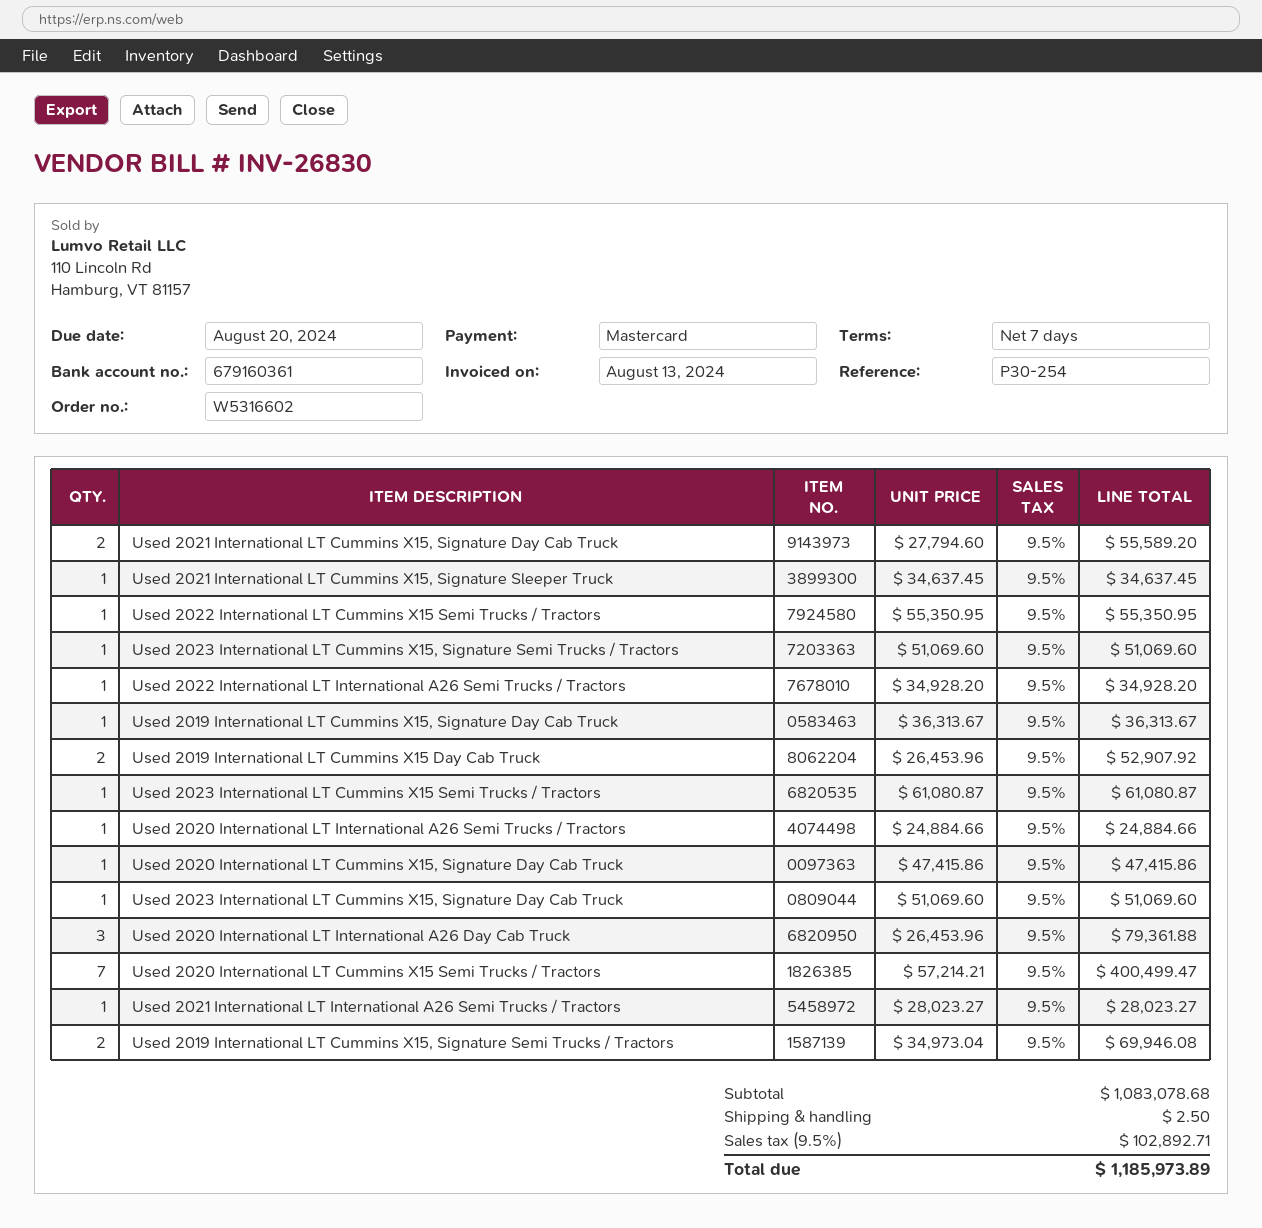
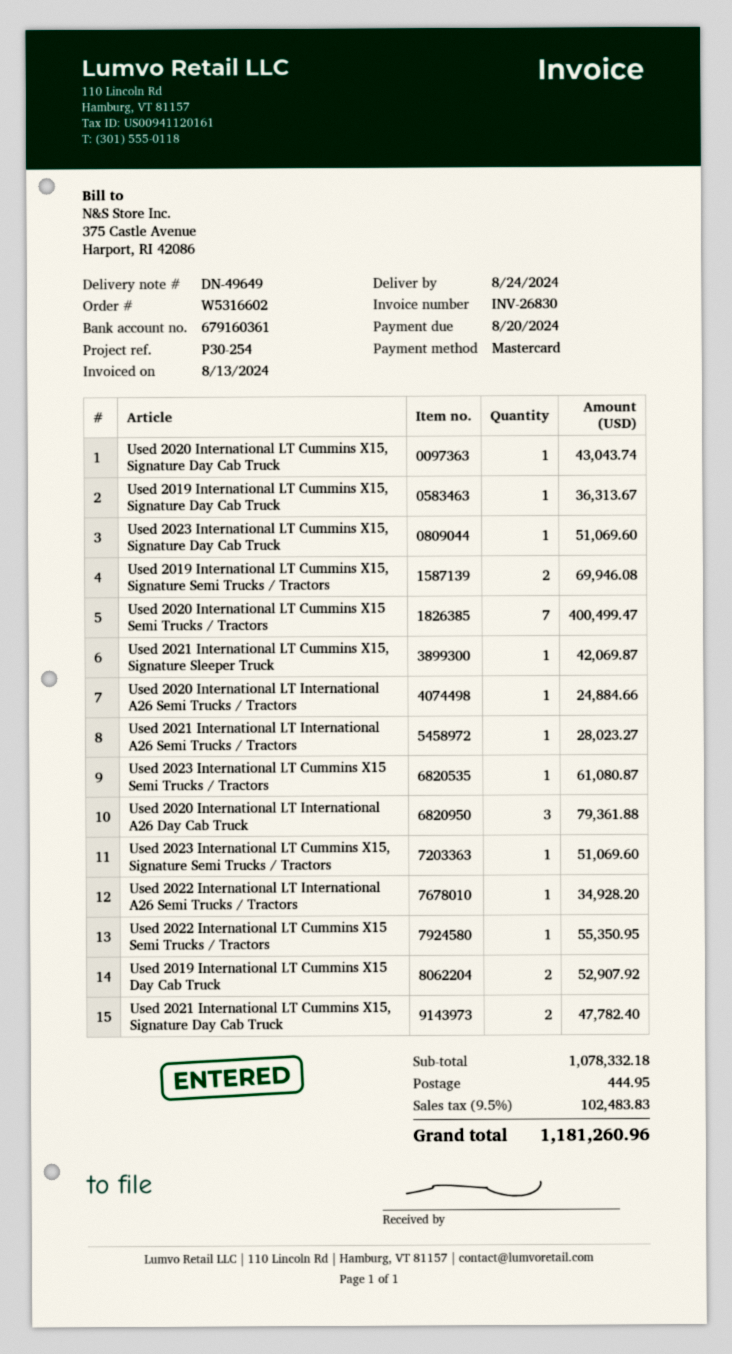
Used 2021 International LT Cummins X15, Signature Day Cab Truck: 2 for 55589.20 -> 2 for 47782.40
Used 2021 International LT Cummins X15, Signature Sleeper Truck: 1 for 34637.45 -> 1 for 42069.87
Used 2020 International LT Cummins X15, Signature Day Cab Truck: 1 for 47415.86 -> 1 for 43043.74
subtotal: 1083078.68 -> 1078332.18
shipping: 2.50 -> 444.95
tax: 9.5% = 102892.71 -> 9.5% = 102483.83
total: 1185973.89 -> 1181260.96

